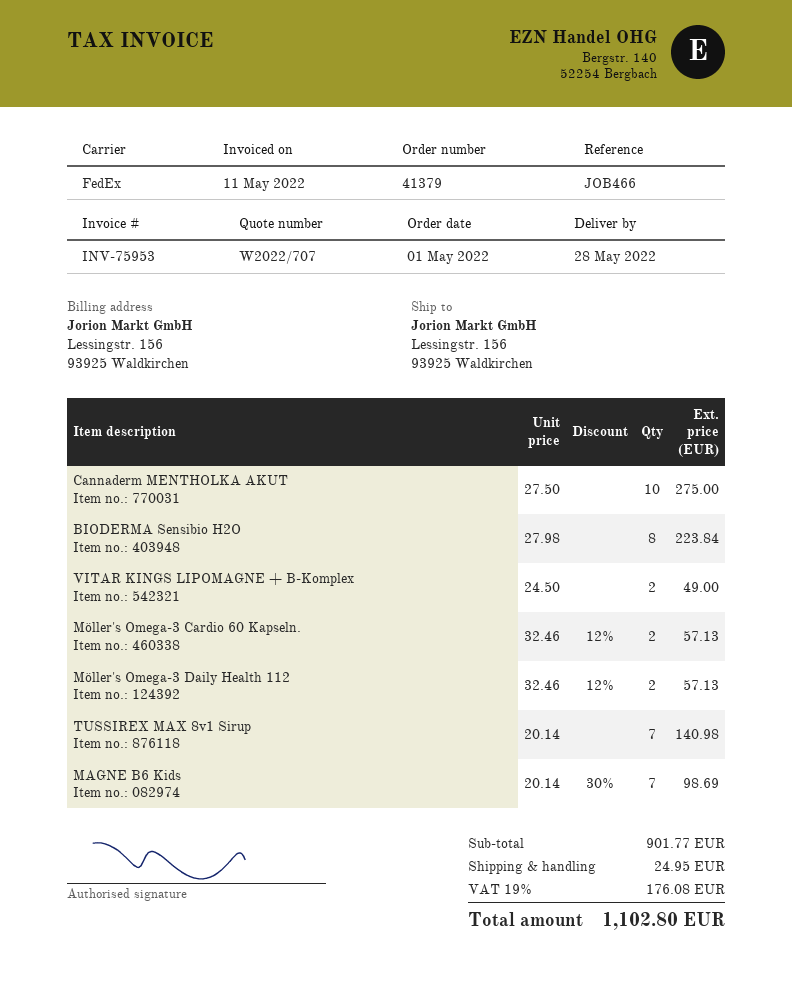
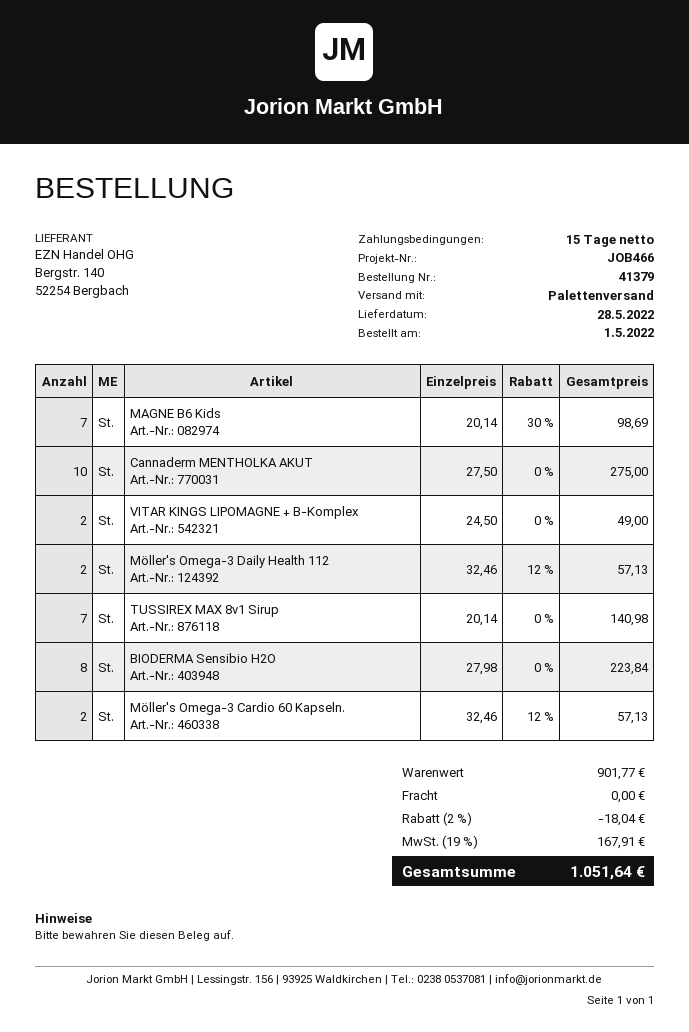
shipping method: FedEx -> pallet freight
discount: none -> 2% = 18.04
shipping: 24.95 -> 0.00
tax: 19% = 176.08 -> 19% = 167.91
total: 1102.80 -> 1051.64

